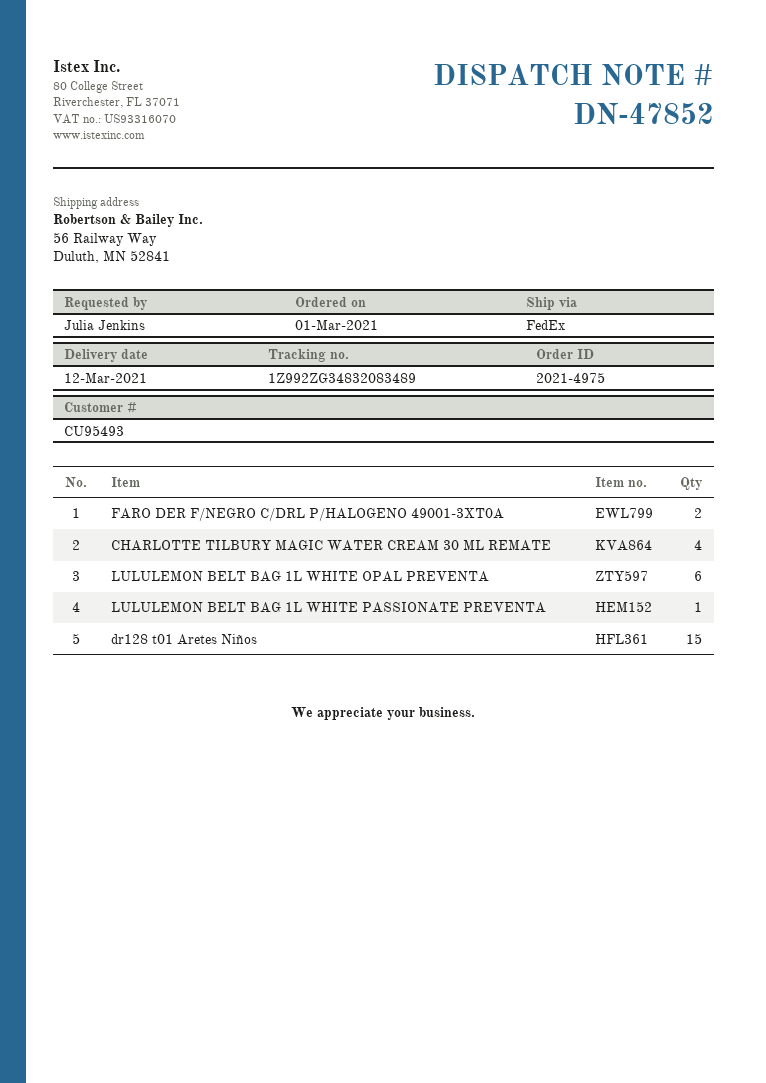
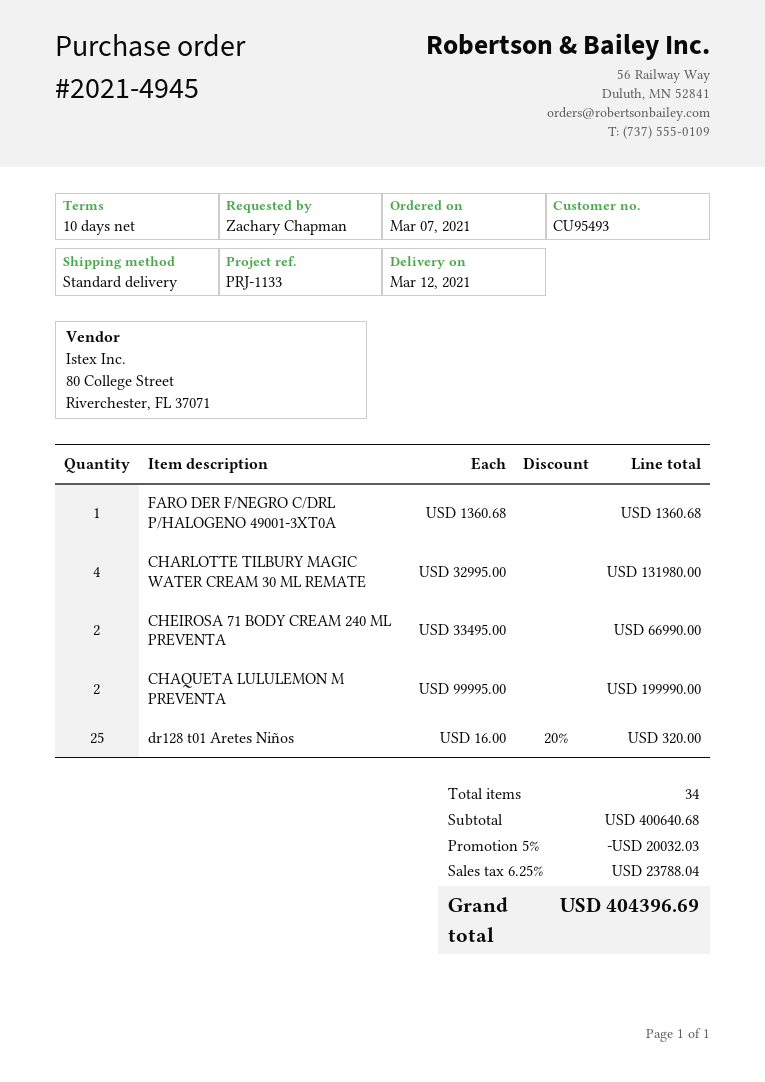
order number: 2021-4975 -> 2021-4945
order date: 2021-03-01 -> 2021-03-07
ordered by: Julia Jenkins -> Zachary Chapman
shipping method: FedEx -> standard
FARO DER F/NEGRO C/DRL P/HALOGENO 49001-3XT0A: 2 -> 1
LULULEMON BELT BAG 1L WHITE OPAL PREVENTA: 6 -> none
LULULEMON BELT BAG 1L WHITE PASSIONATE PREVENTA: 1 -> none
dr128 t01 Aretes Niños: 15 -> 25
CHEIROSA 71 BODY CREAM 240 ML PREVENTA: none -> 2
CHAQUETA LULULEMON M PREVENTA: none -> 2

